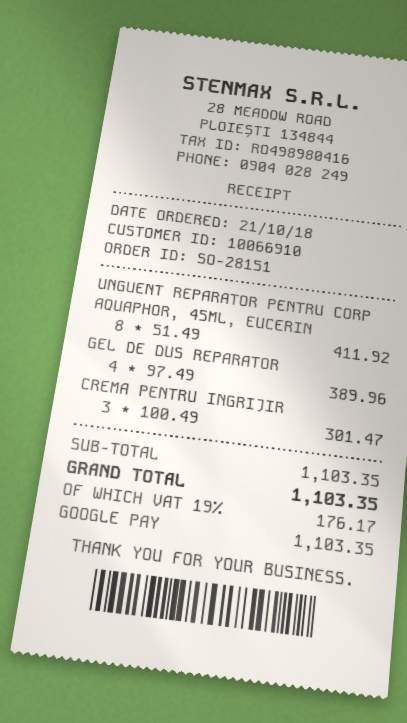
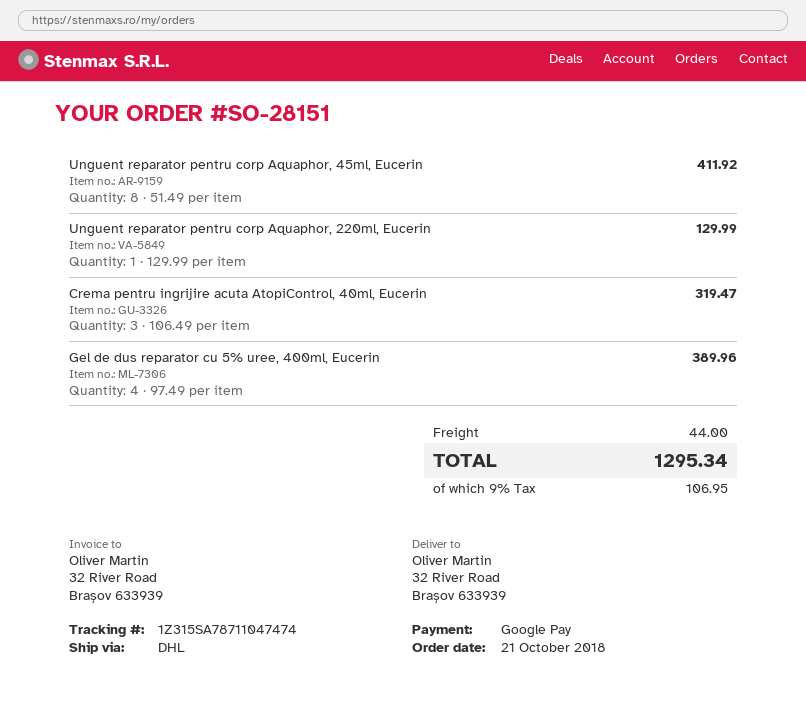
CREMA PENTRU INGRIJIR: 3 x 100.49 = 301.47 -> 3 x 106.49 = 319.47
Unguent reparator pentru corp Aquaphor, 220ml, Eucerin: none -> 1 x 129.99 = 129.99
shipping: none -> 44.00
tax: 19% = 176.17 -> 9% = 106.95
total: 1103.35 -> 1295.34

